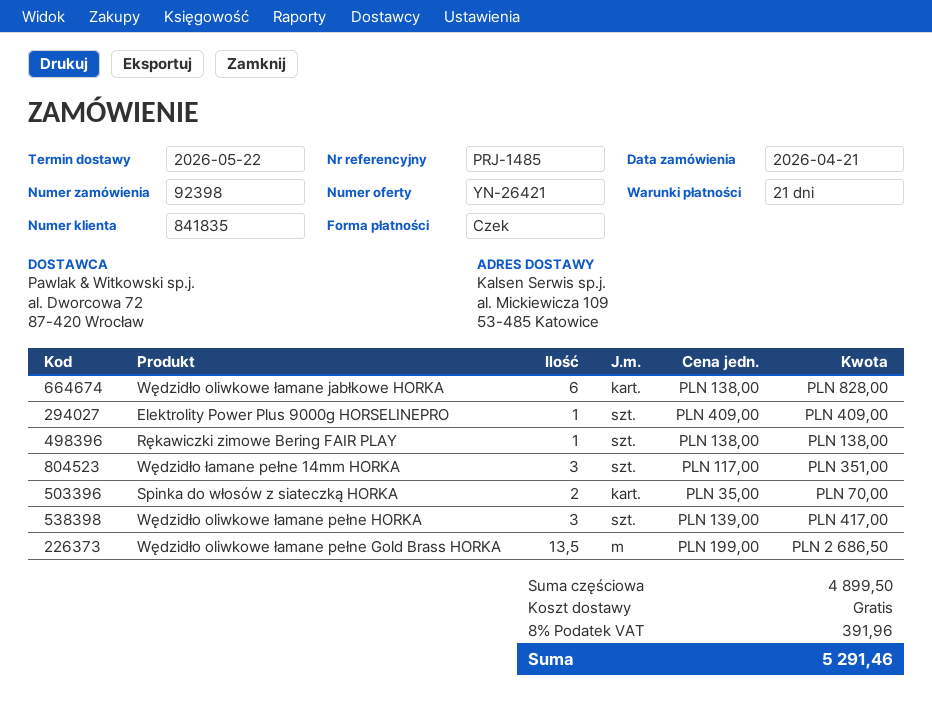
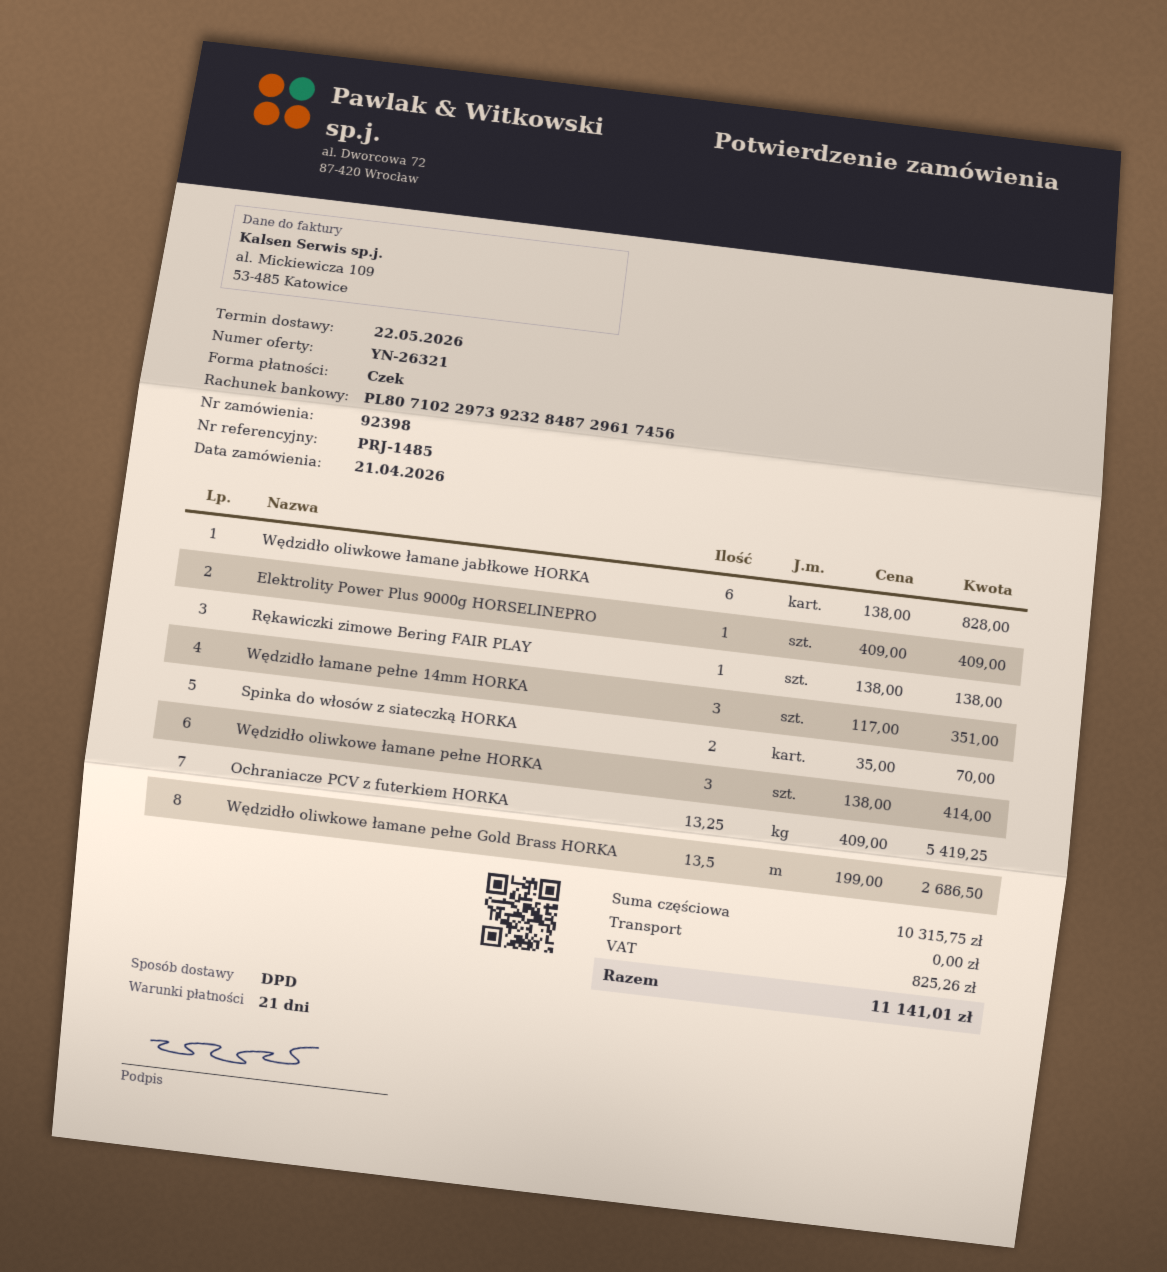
quote number: YN-26421 -> YN-26321
Wędzidło oliwkowe łamane pełne HORKA: 3 x 139.00 = 417.00 -> 3 x 138.00 = 414.00
Ochraniacze PCV z futerkiem HORKA: none -> 13.25 x 409.00 = 5419.25
subtotal: 4899.50 -> 10315.75
tax: 391.96 -> 825.26
total: 5291.46 -> 11141.01

